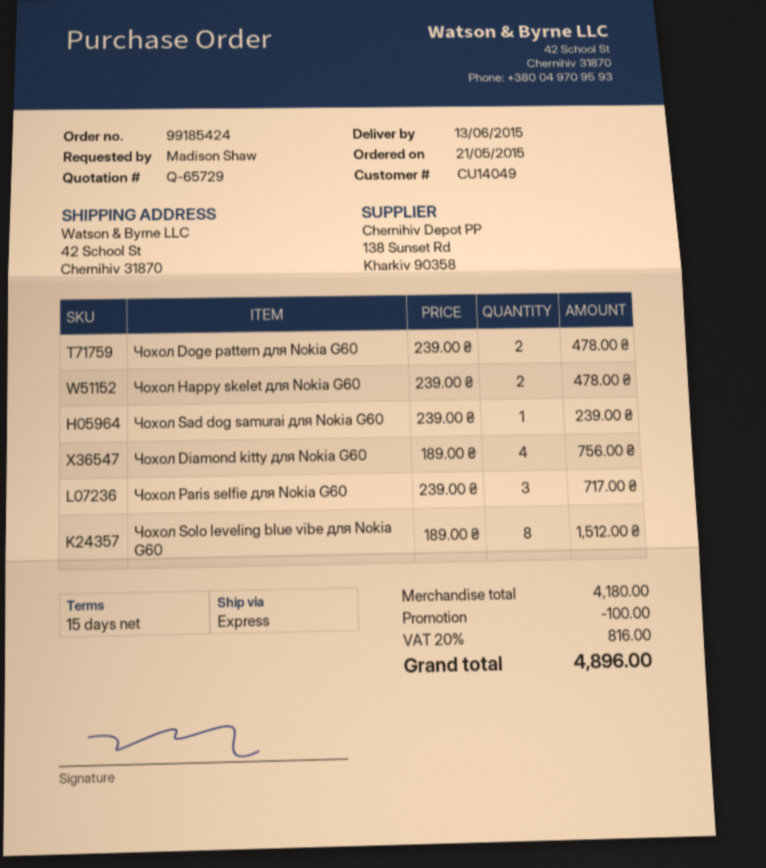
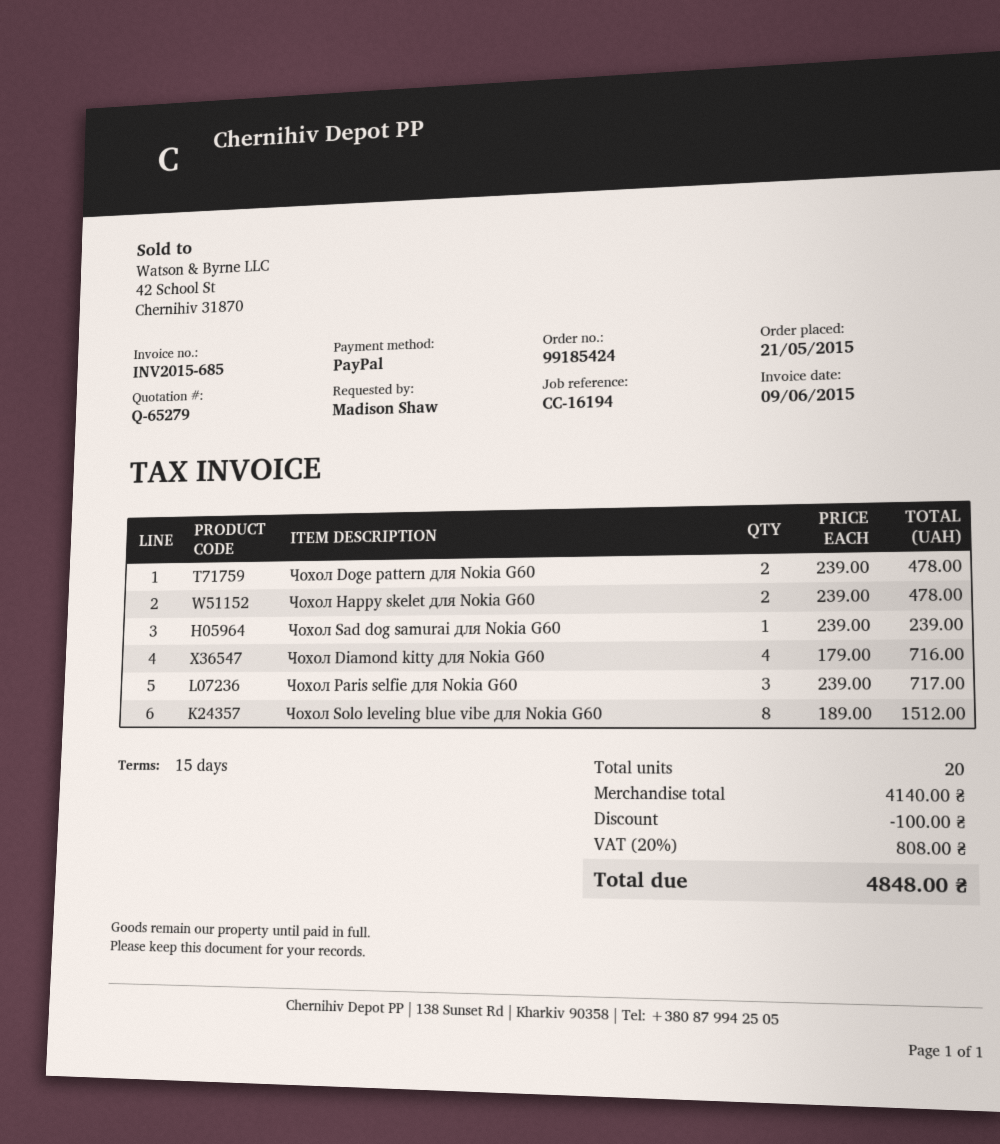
quote number: Q-65729 -> Q-65279
Чохол Diamond kitty для Nokia G60: 4 x 189.00 = 756.00 -> 4 x 179.00 = 716.00
subtotal: 4180.00 -> 4140.00
tax: 20% = 816.00 -> 20% = 808.00
total: 4896.00 -> 4848.00

